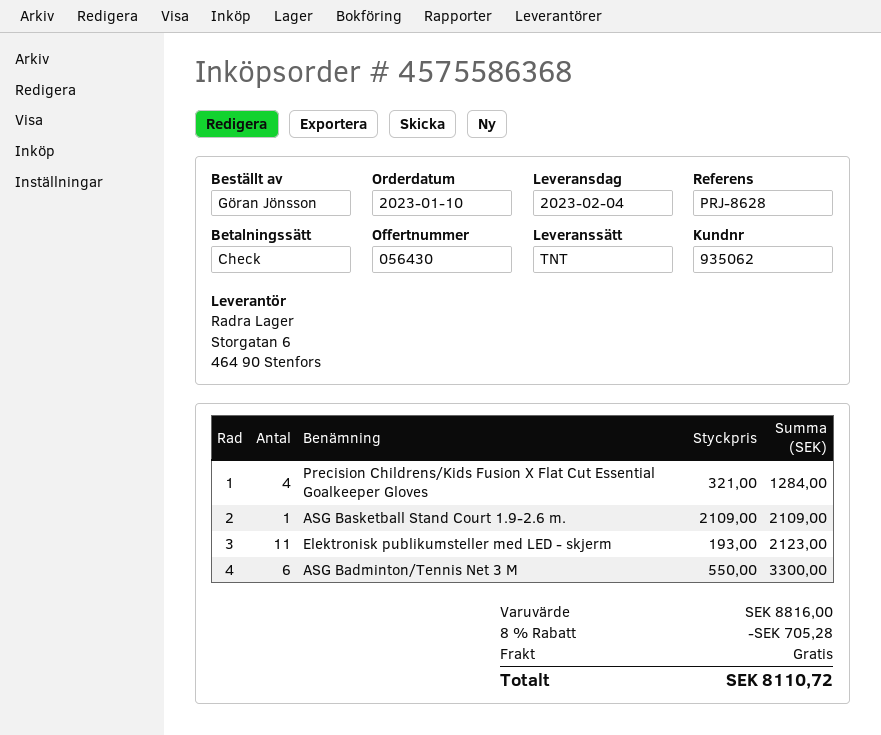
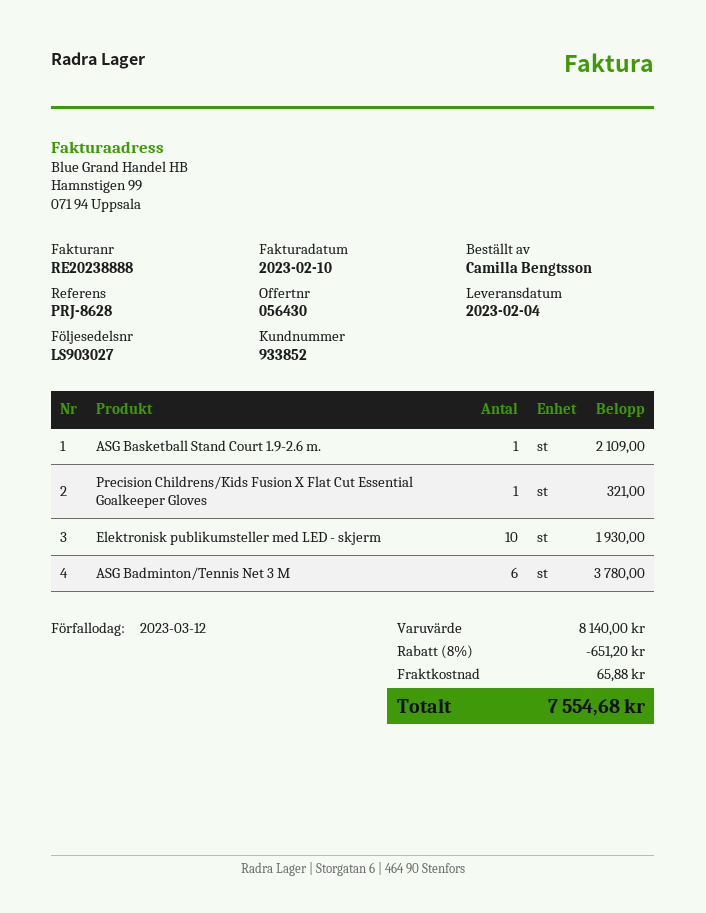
customer number: 935062 -> 933852
ordered by: Göran Jönsson -> Camilla Bengtsson
Precision Childrens/Kids Fusion X Flat Cut Essential Goalkeeper Gloves: 4 for 1284.00 -> 1 for 321.00
Elektronisk publikumsteller med LED - skjerm: 11 for 2123.00 -> 10 for 1930.00
ASG Badminton/Tennis Net 3 M: 6 for 3300.00 -> 6 for 3780.00
subtotal: 8816.00 -> 8140.00
discount: 8% = 705.28 -> 8% = 651.20
shipping: 0.00 -> 65.88
total: 8110.72 -> 7554.68

